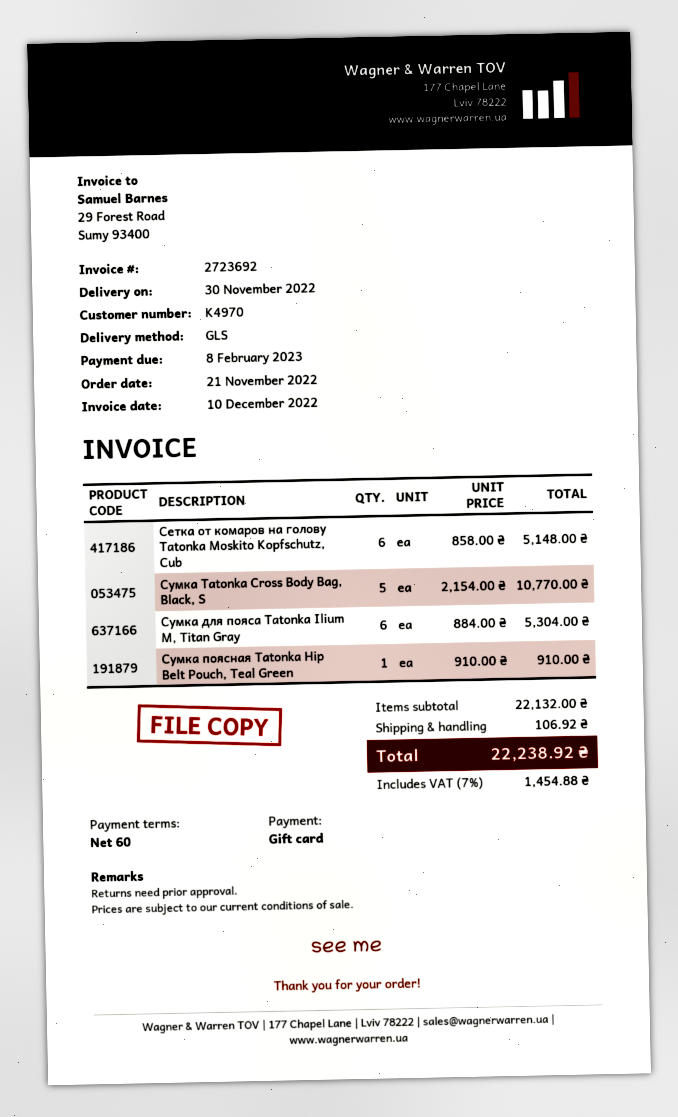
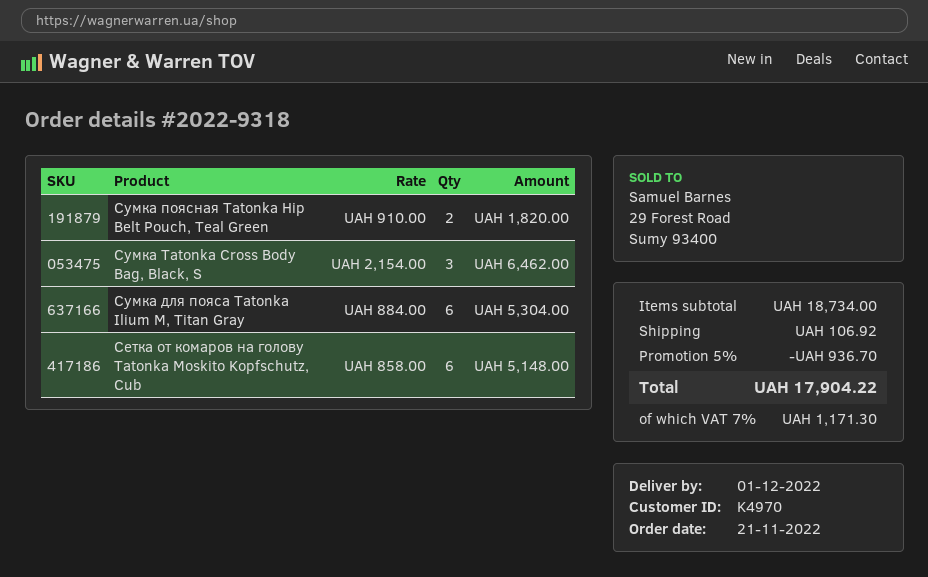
delivery date: 2022-11-30 -> 2022-12-01
Сумка Tatonka Cross Body Bag, Black, S: 5 x 2154.00 = 10770.00 -> 3 x 2154.00 = 6462.00
Сумка поясная Tatonka Hip Belt Pouch, Teal Green: 1 x 910.00 = 910.00 -> 2 x 910.00 = 1820.00
subtotal: 22132.00 -> 18734.00
discount: none -> 5% = 936.70
tax: 7% = 1454.88 -> 7% = 1171.30
total: 22238.92 -> 17904.22

